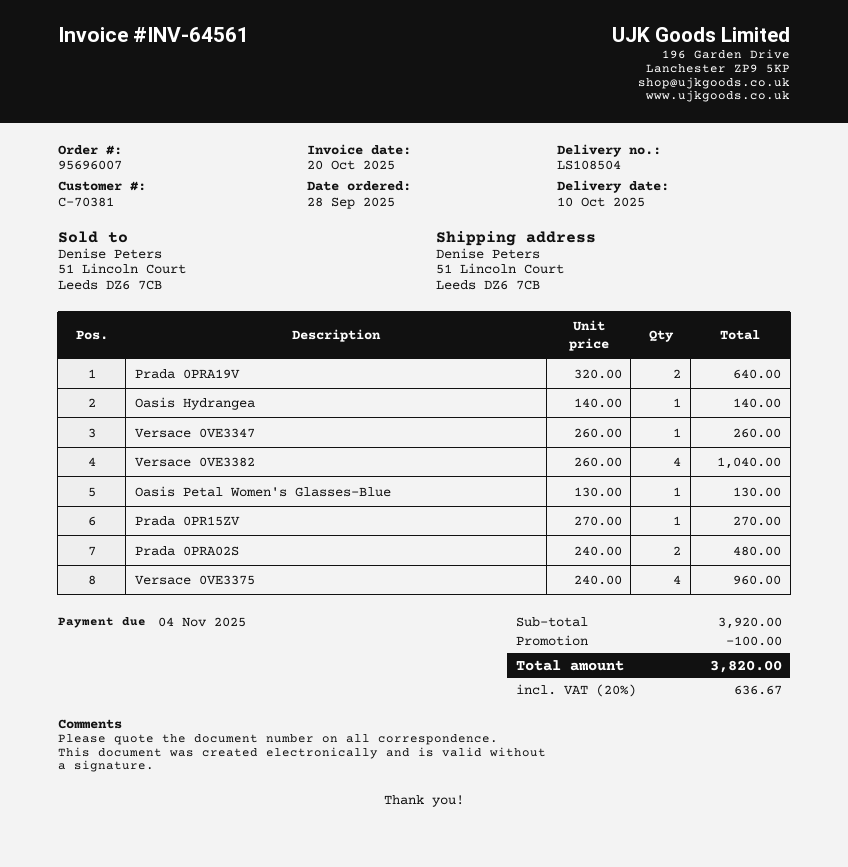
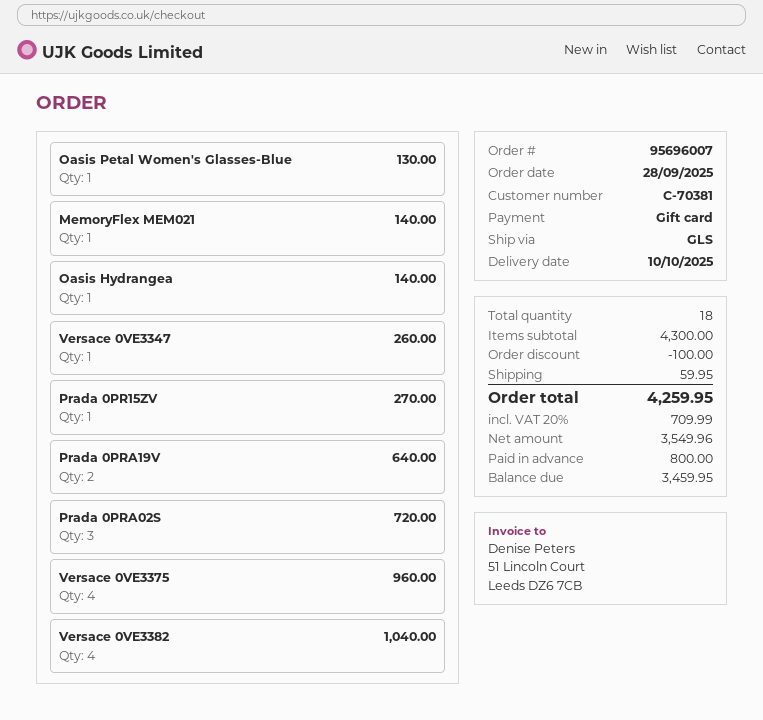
Prada 0PRA02S: 2 for 480.00 -> 3 for 720.00
MemoryFlex MEM021: none -> 1 for 140.00
subtotal: 3920.00 -> 4300.00
shipping: none -> 59.95
tax: 20% = 636.67 -> 20% = 709.99
total: 3820.00 -> 4259.95

